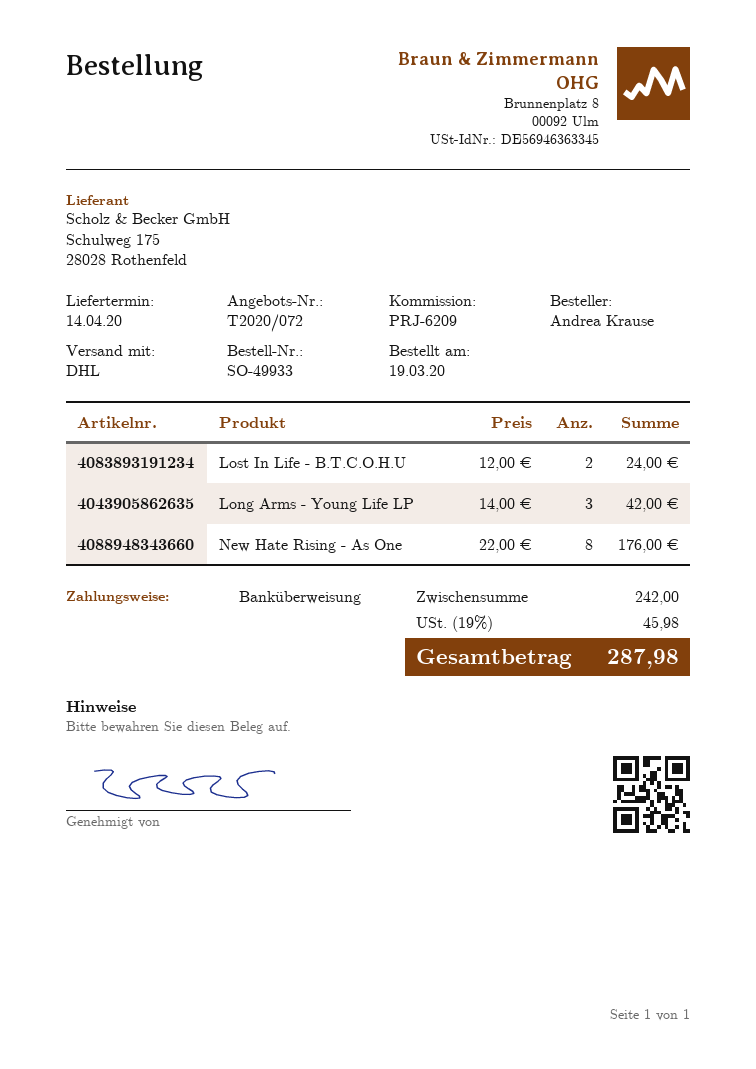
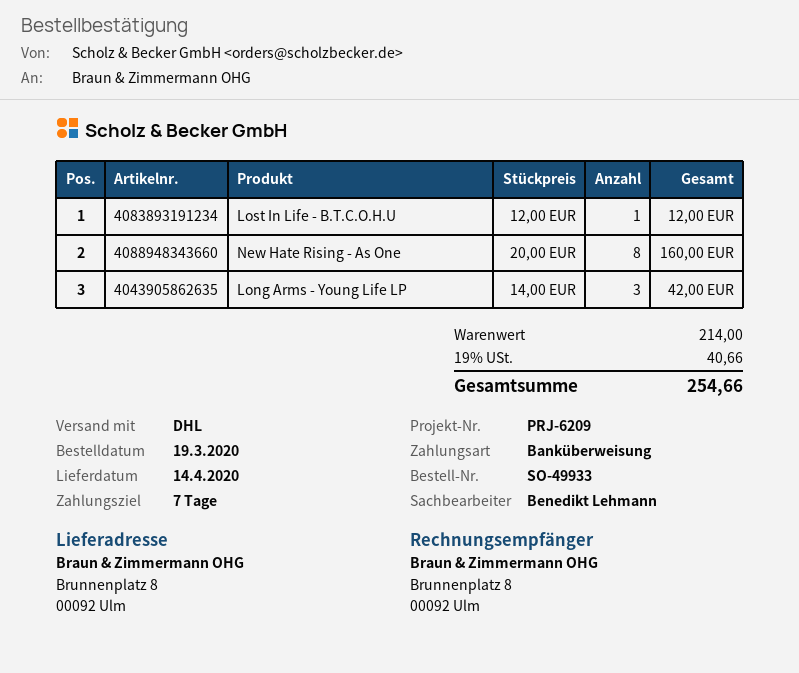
Lost In Life - B.T.C.O.H.U: 2 x 12.00 = 24.00 -> 1 x 12.00 = 12.00
New Hate Rising - As One: 8 x 22.00 = 176.00 -> 8 x 20.00 = 160.00
subtotal: 242.00 -> 214.00
tax: 19% = 45.98 -> 19% = 40.66
total: 287.98 -> 254.66

